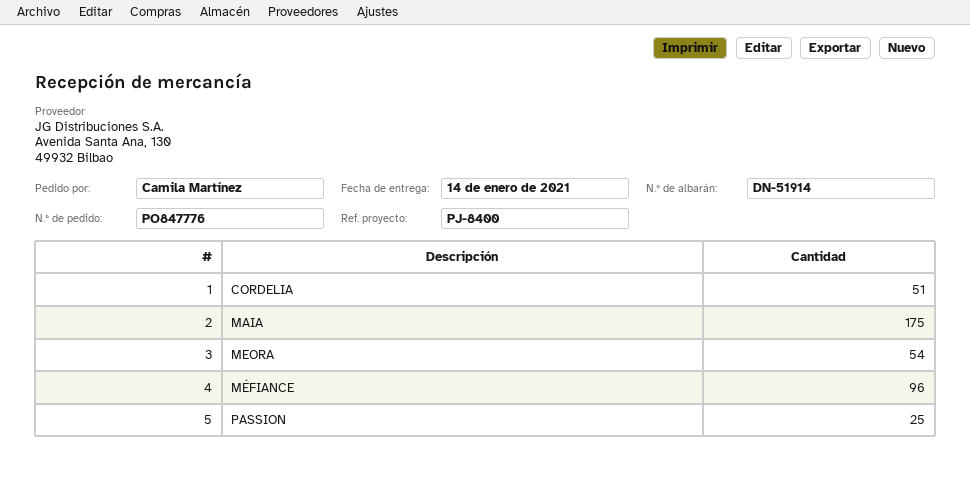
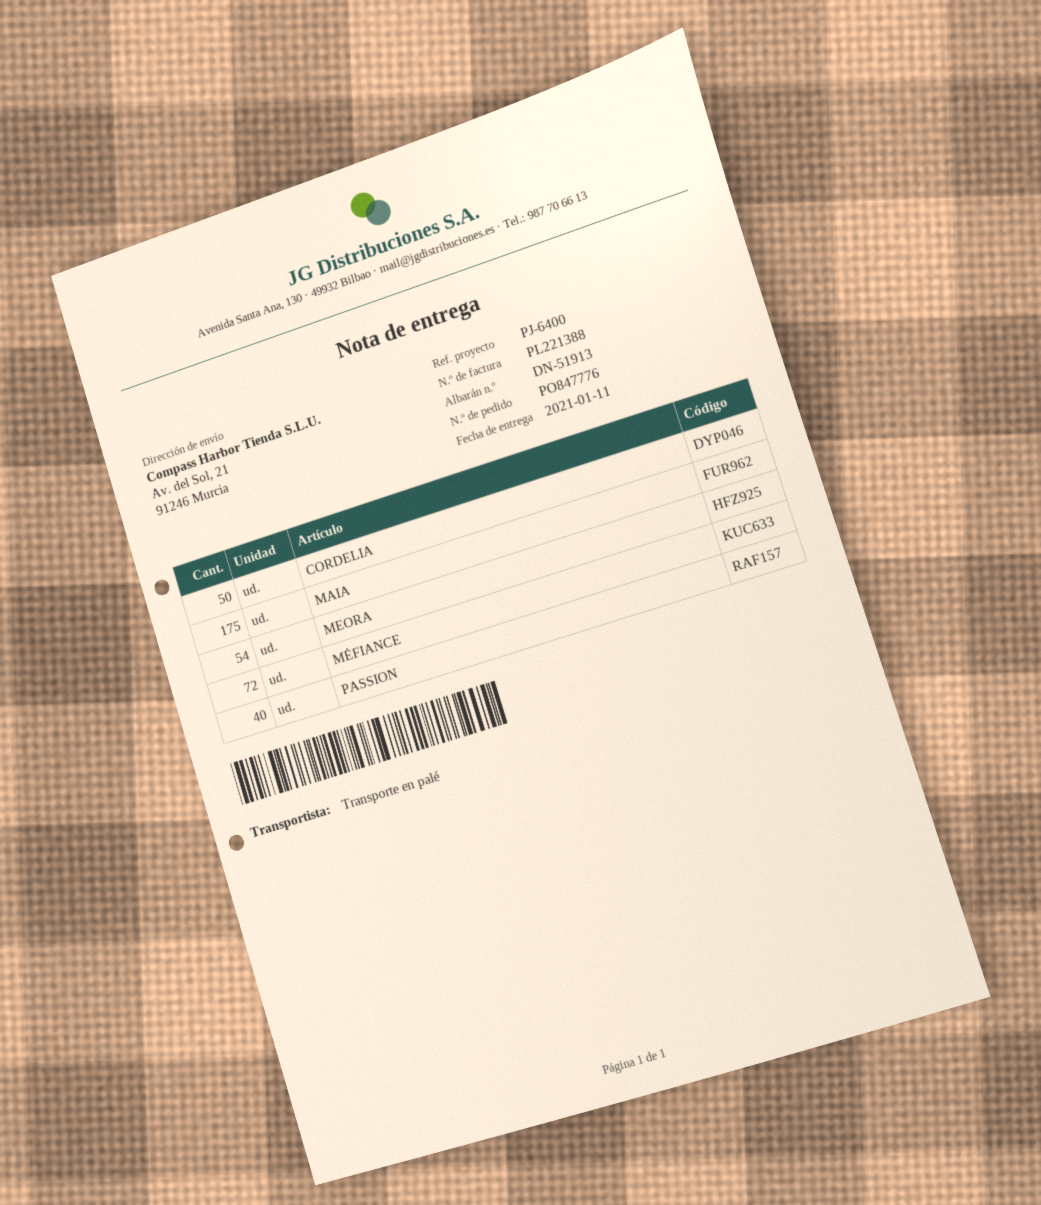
delivery note number: DN-51914 -> DN-51913
delivery date: 2021-01-14 -> 2021-01-11
reference: PJ-8400 -> PJ-6400
CORDELIA: 51 -> 50
MÉFIANCE: 96 -> 72
PASSION: 25 -> 40

